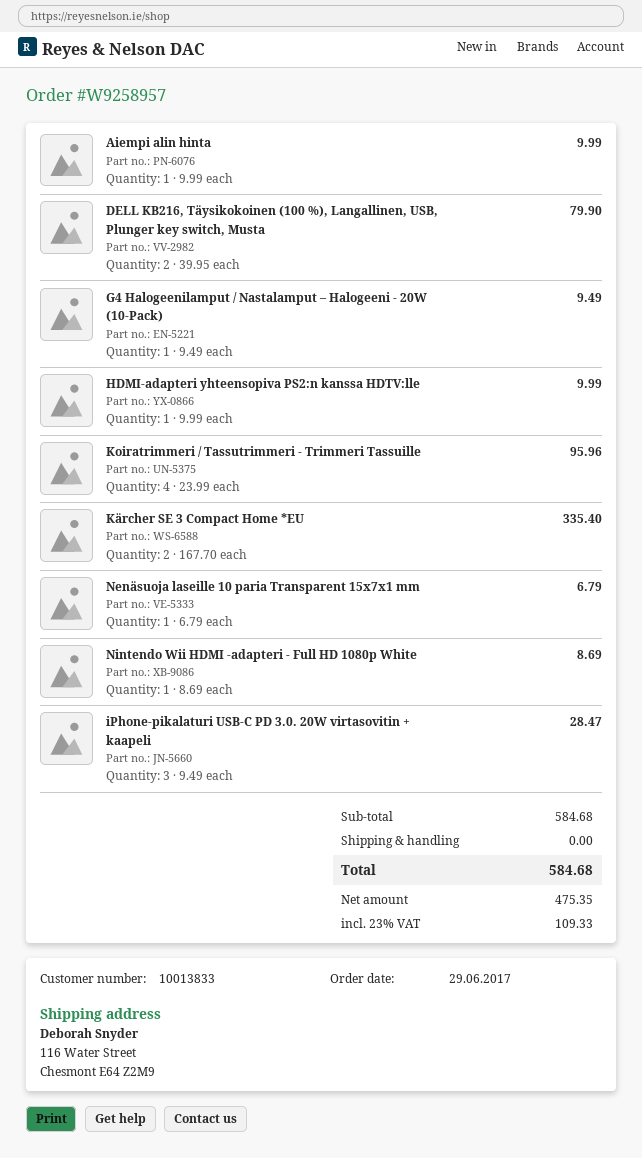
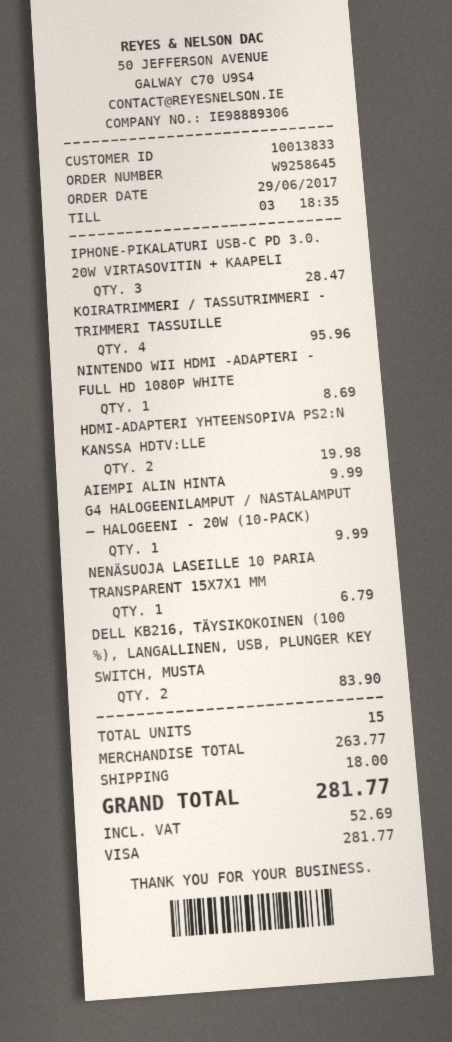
order number: W9258957 -> W9258645
DELL KB216, Täysikokoinen (100 %), Langallinen, USB, Plunger key switch, Musta: 2 for 79.90 -> 2 for 83.90
G4 Halogeenilamput / Nastalamput – Halogeeni - 20W (10-Pack): 1 for 9.49 -> 1 for 9.99
HDMI-adapteri yhteensopiva PS2:n kanssa HDTV:lle: 1 for 9.99 -> 2 for 19.98
Kärcher SE 3 Compact Home *EU: 2 for 335.40 -> none
subtotal: 584.68 -> 263.77
shipping: 0.00 -> 18.00
tax: 109.33 -> 52.69
total: 584.68 -> 281.77

